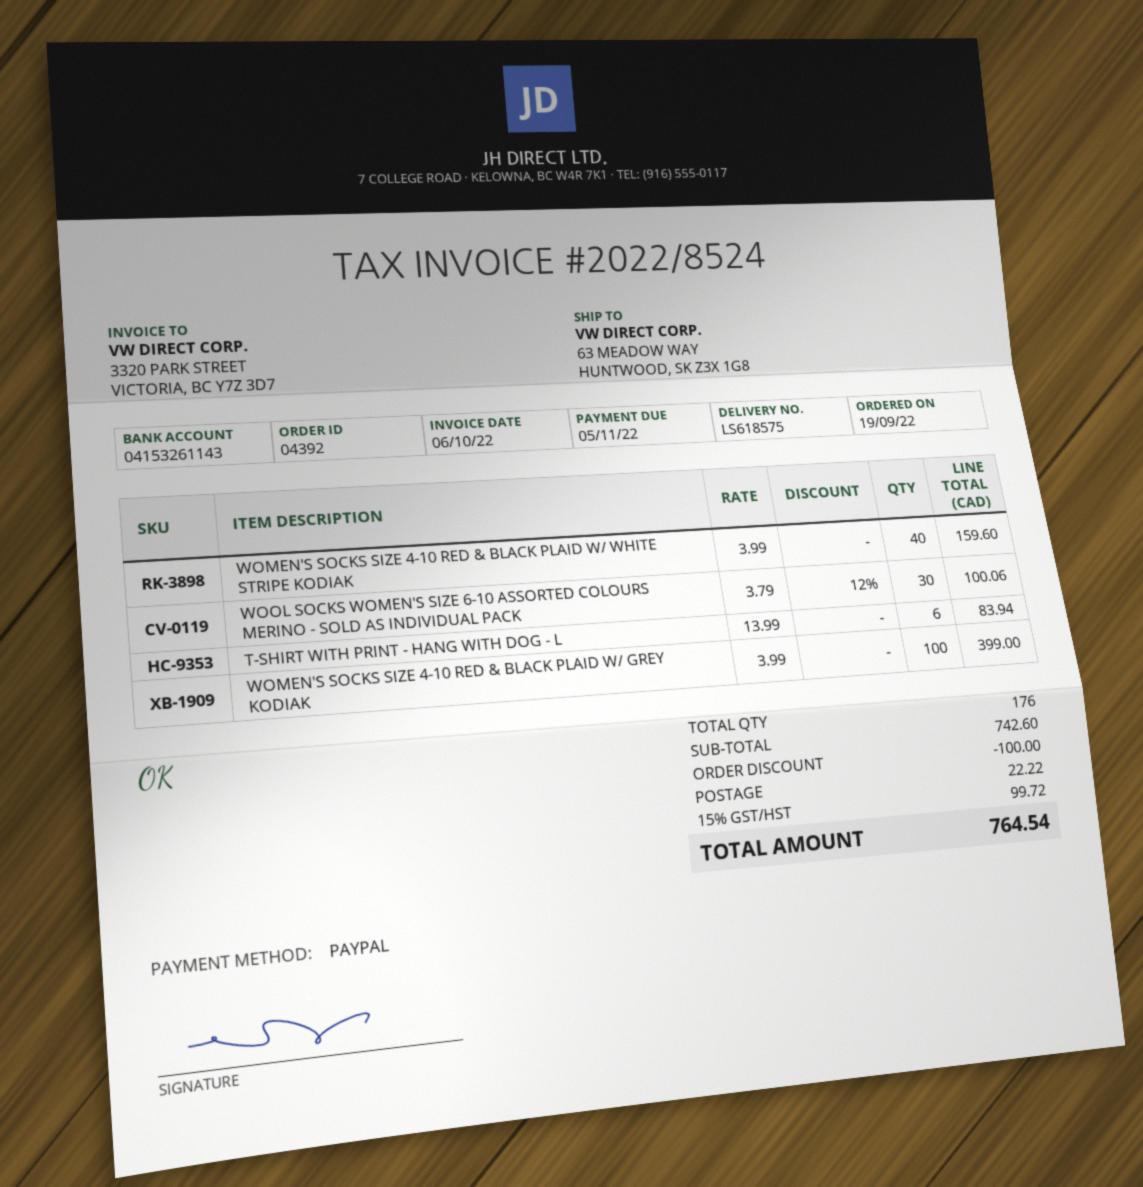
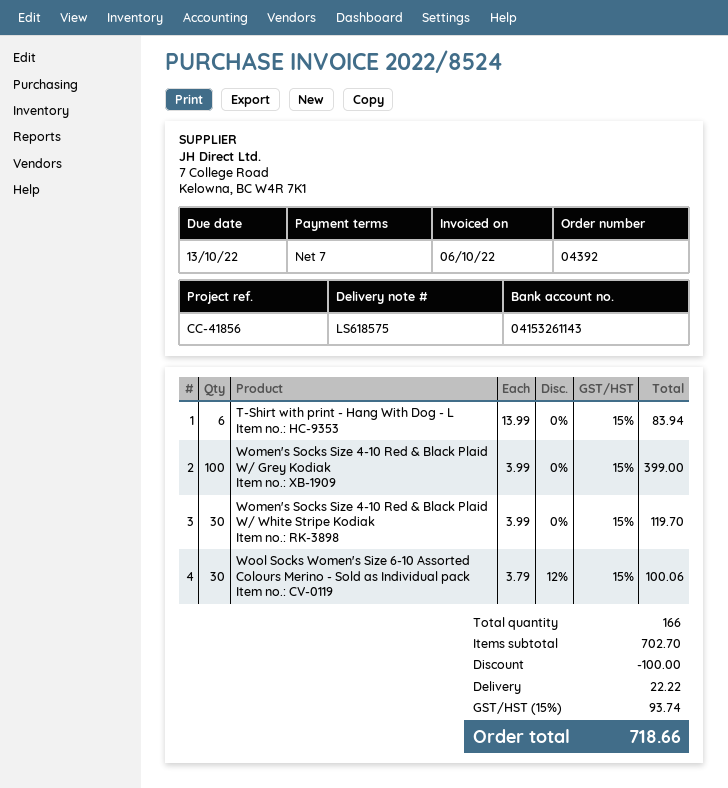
due date: 2022-11-05 -> 2022-10-13
WOMEN'S SOCKS SIZE 4-10 RED & BLACK PLAID W/ WHITE STRIPE KODIAK: 40 x 3.99 = 159.60 -> 30 x 3.99 = 119.70
total quantity: 176 -> 166
subtotal: 742.60 -> 702.70
tax: 15% = 99.72 -> 15% = 93.74
total: 764.54 -> 718.66

